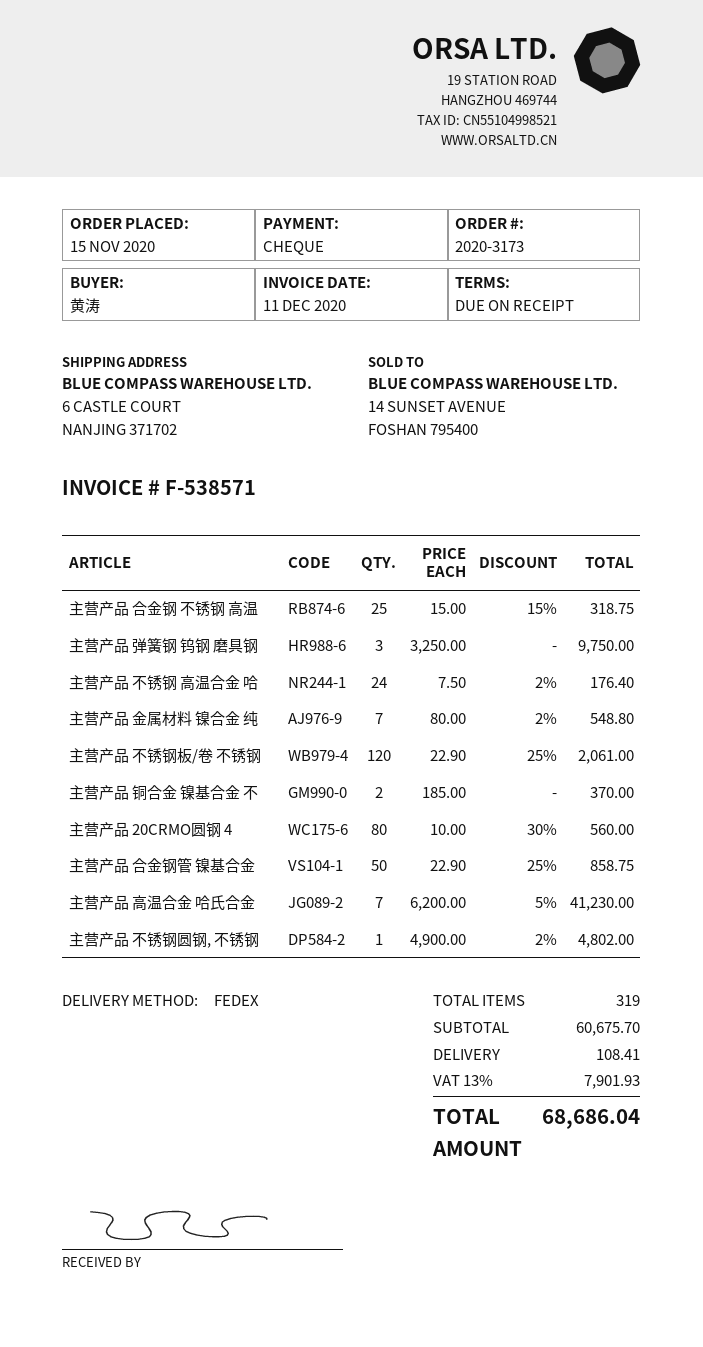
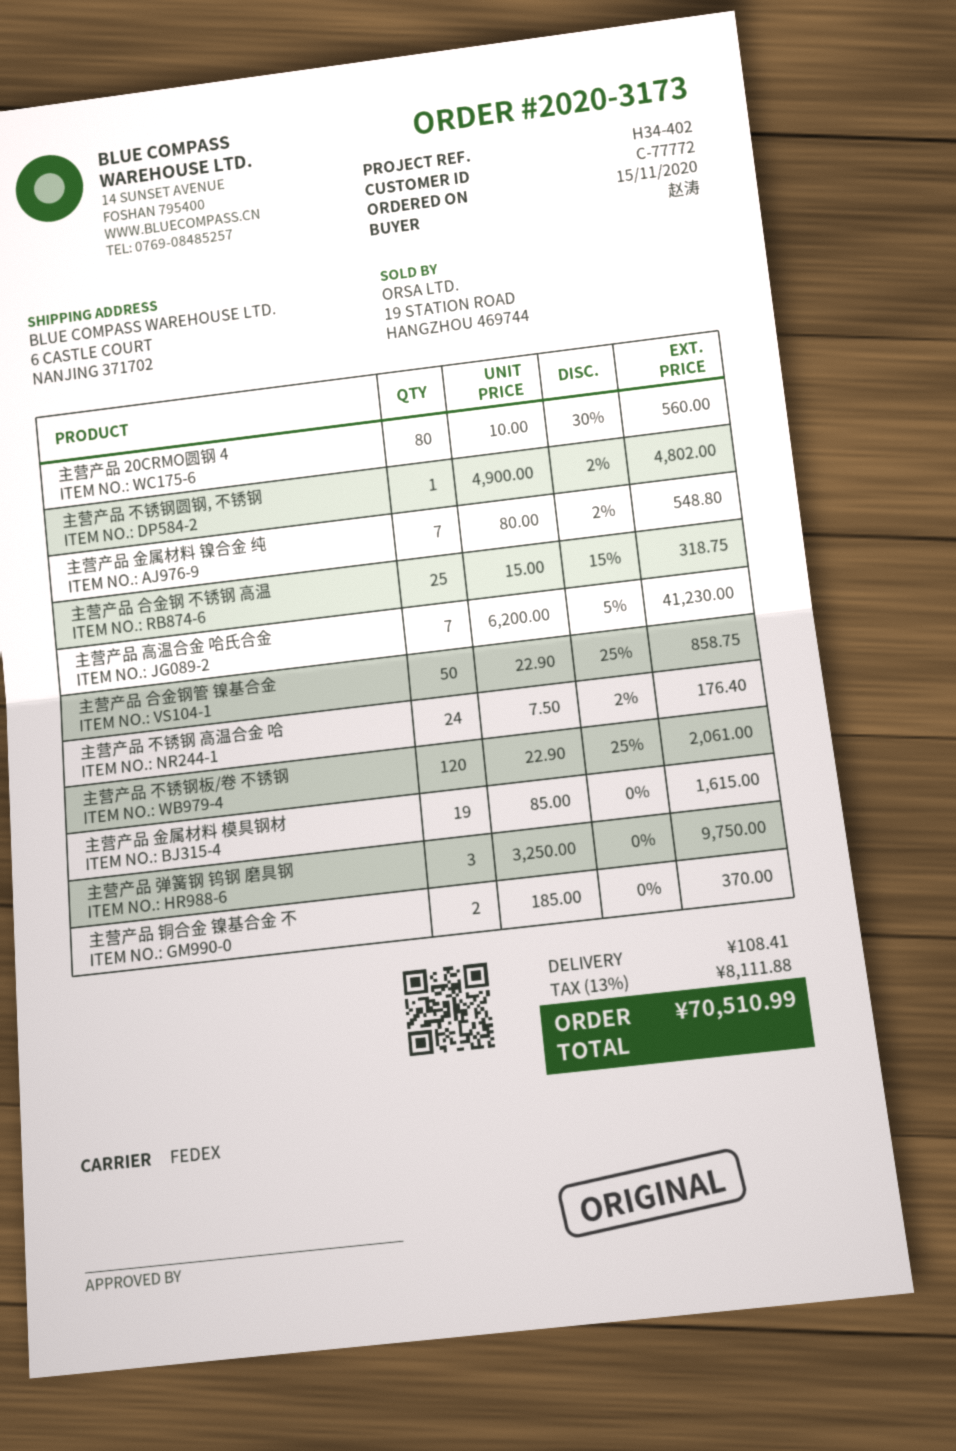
ordered by: 黄涛 -> 赵涛
主营产品 金属材料 模具钢材: none -> 19 x 85.00 = 1615.00
tax: 13% = 7901.93 -> 13% = 8111.88
total: 68686.04 -> 70510.99

